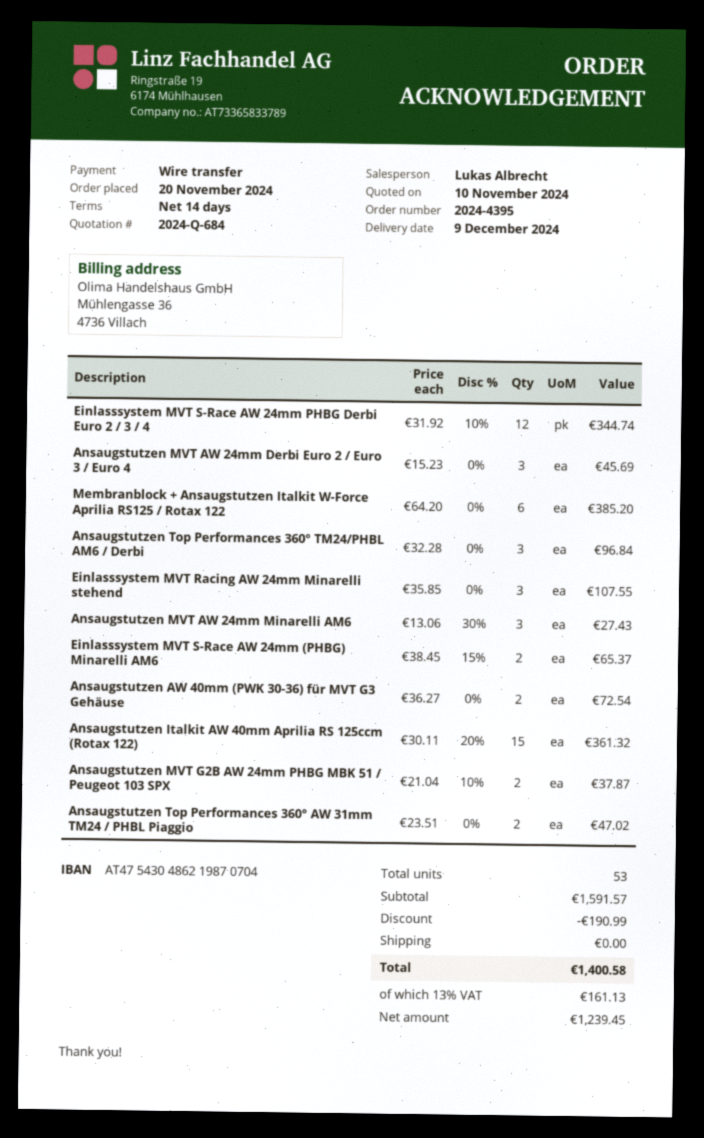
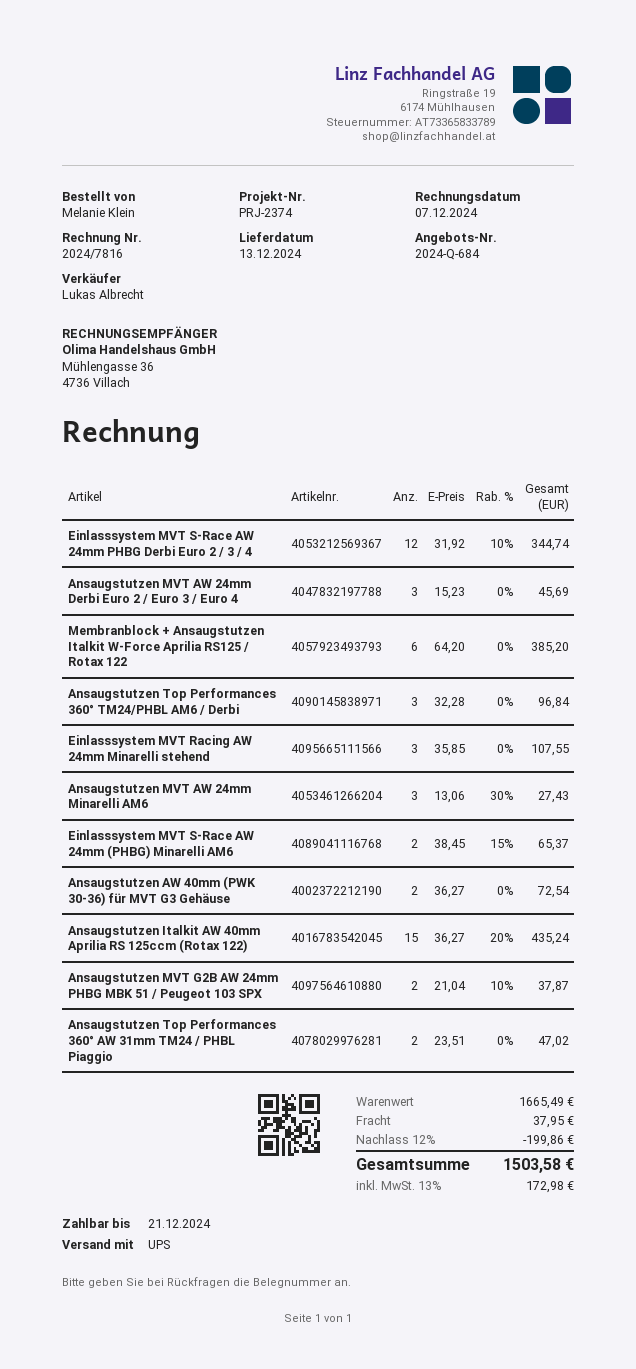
delivery date: 2024-12-09 -> 2024-12-13
Ansaugstutzen Italkit AW 40mm Aprilia RS 125ccm (Rotax 122): 15 x 30.11 - 20% = 361.32 -> 15 x 36.27 - 20% = 435.24
subtotal: 1591.57 -> 1665.49
discount: 190.99 -> 199.86
shipping: 0.00 -> 37.95
tax: 13% = 161.13 -> 13% = 172.98
total: 1400.58 -> 1503.58

